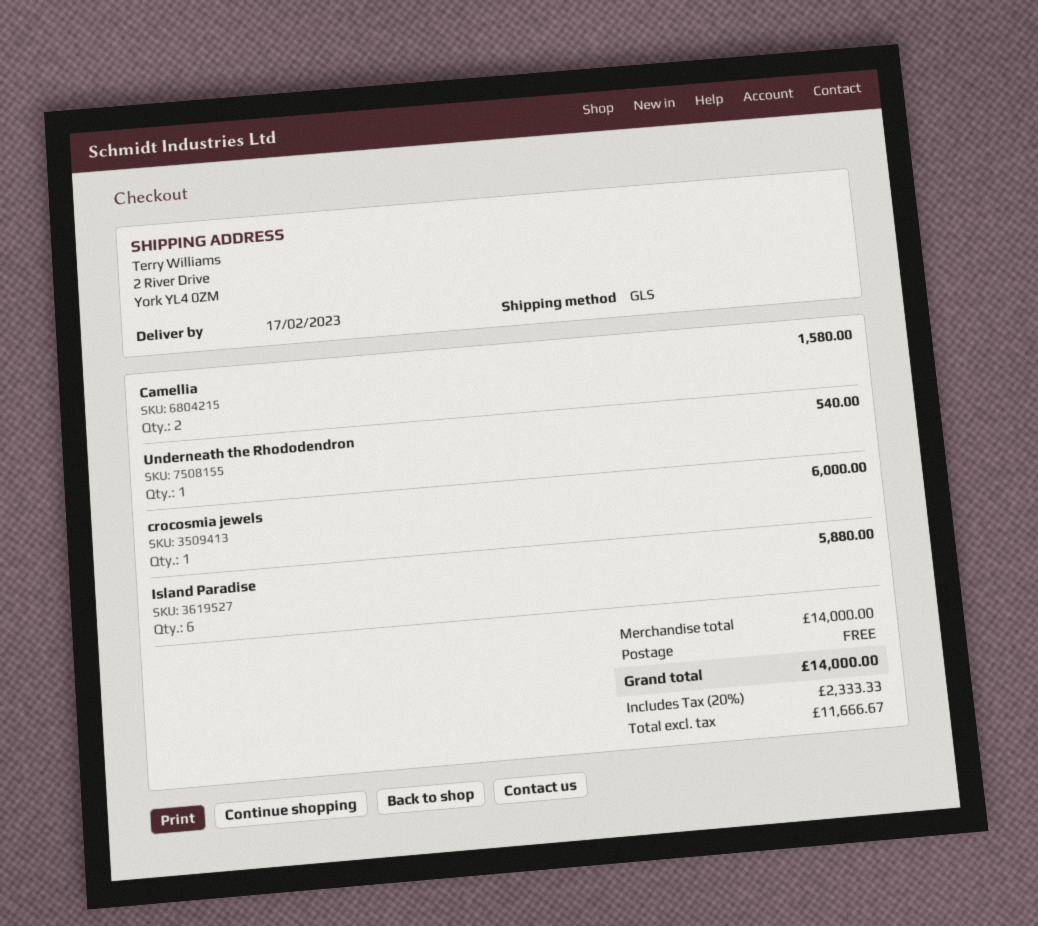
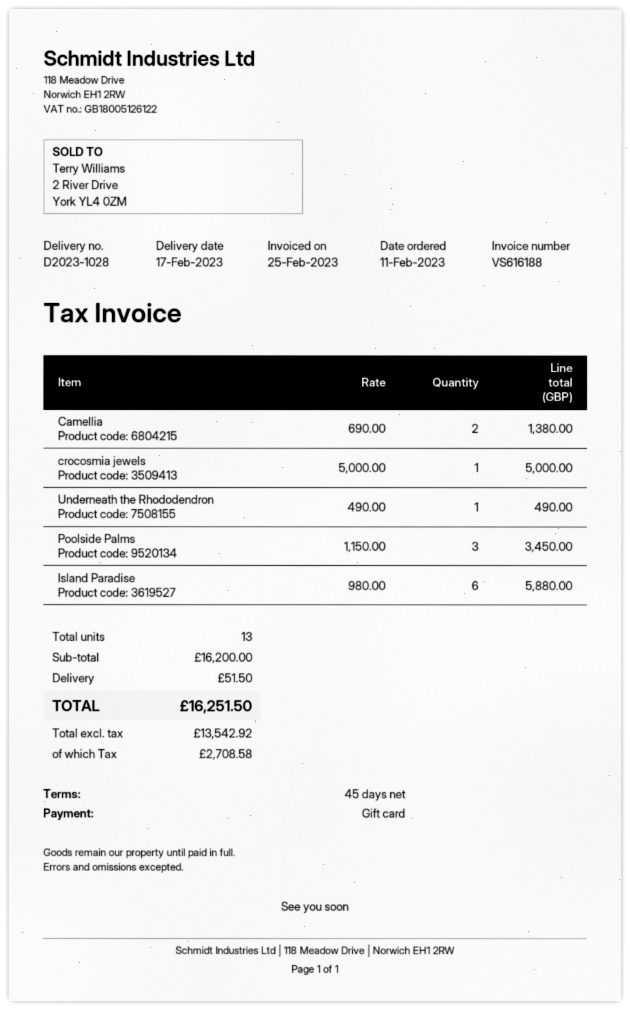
Camellia: 2 for 1580.00 -> 2 for 1380.00
Underneath the Rhododendron: 1 for 540.00 -> 1 for 490.00
crocosmia jewels: 1 for 6000.00 -> 1 for 5000.00
Poolside Palms: none -> 3 for 3450.00
subtotal: 14000.00 -> 16200.00
shipping: 0.00 -> 51.50
net: 11666.67 -> 13542.92
tax: 2333.33 -> 2708.58
total: 14000.00 -> 16251.50

